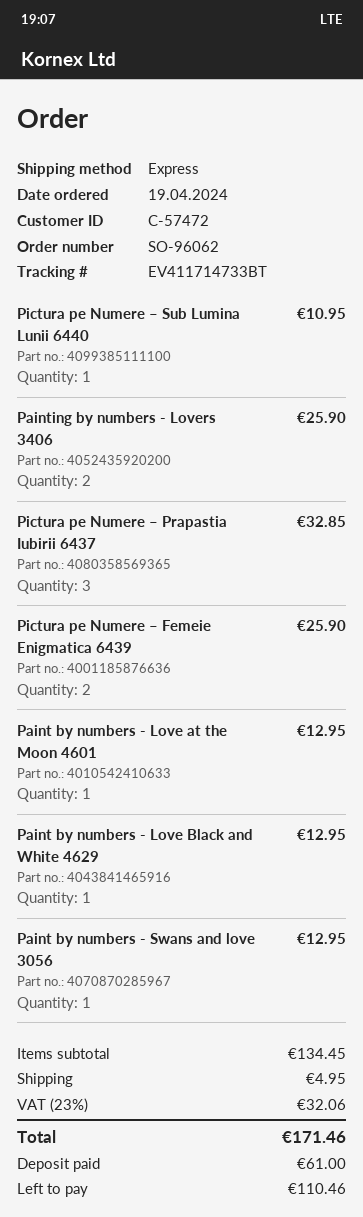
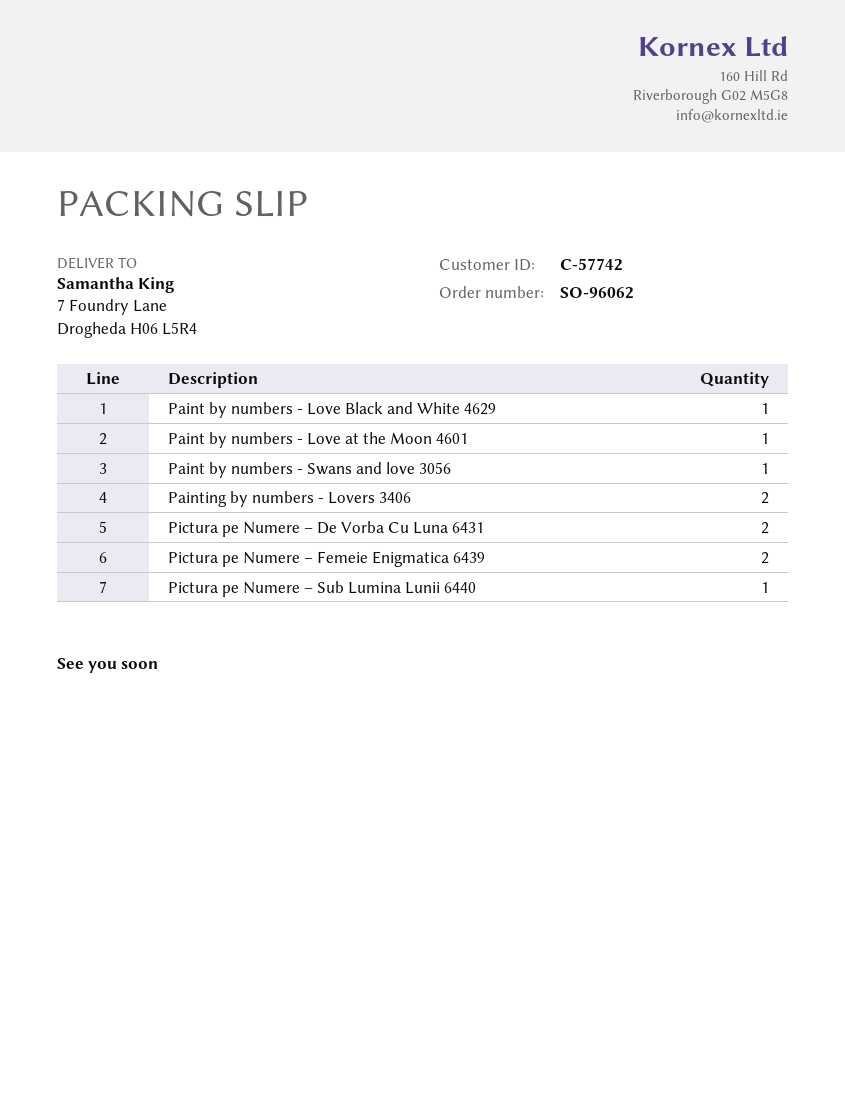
customer number: C-57472 -> C-57742
Pictura pe Numere – Prapastia Iubirii 6437: 3 -> none
Pictura pe Numere – De Vorba Cu Luna 6431: none -> 2

